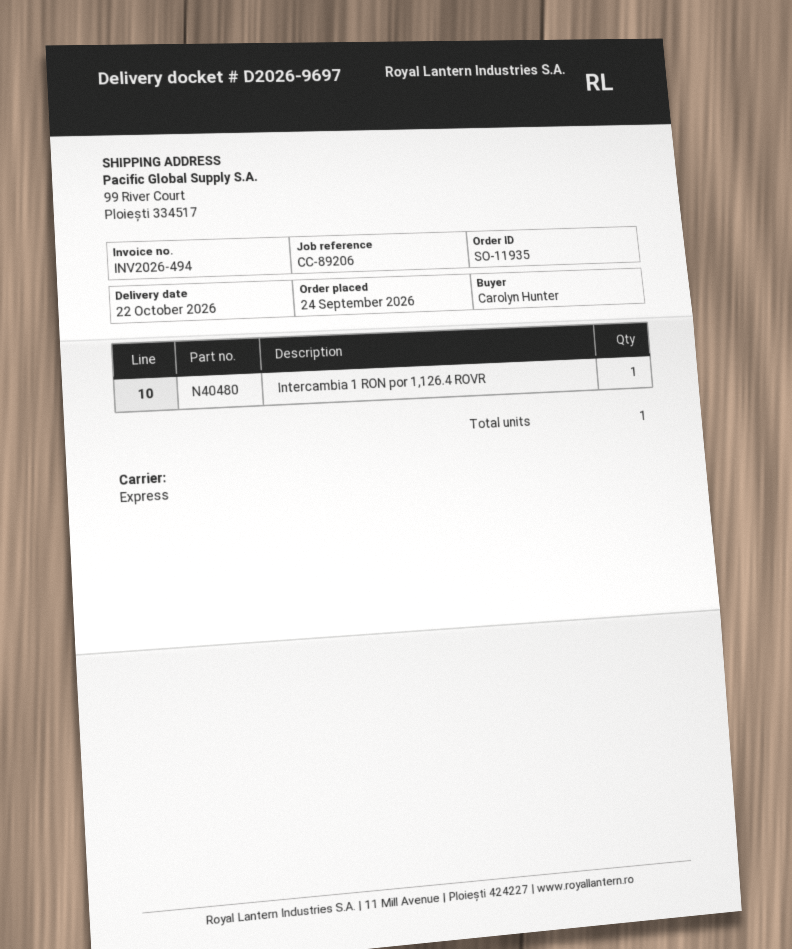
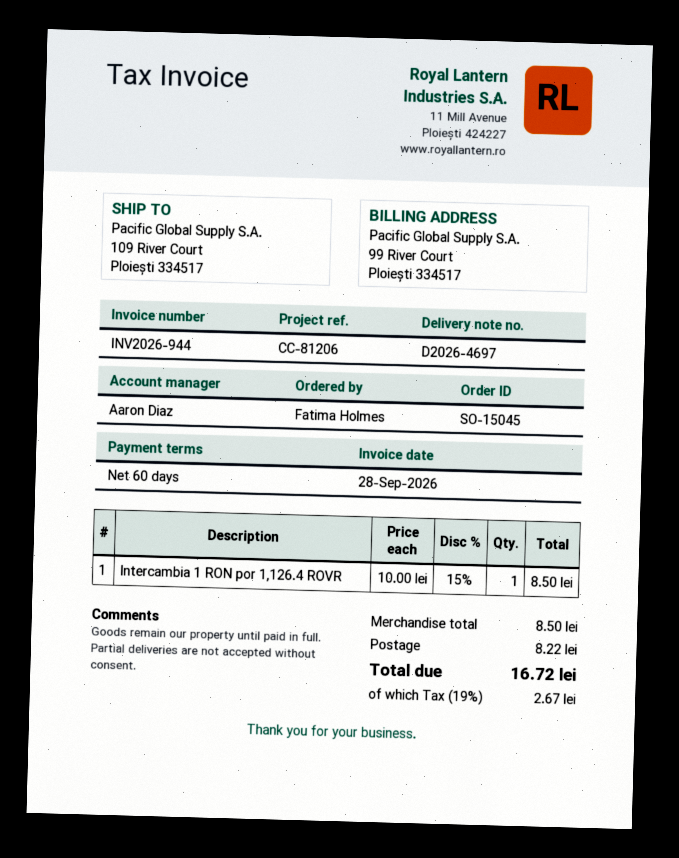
order number: SO-11935 -> SO-15045
delivery note number: D2026-9697 -> D2026-4697
invoice number: INV2026-494 -> INV2026-944
reference: CC-89206 -> CC-81206
ordered by: Carolyn Hunter -> Fatima Holmes
ship to: 99 River Court, Ploiești 334517 -> 109 River Court, Ploiești 334517

